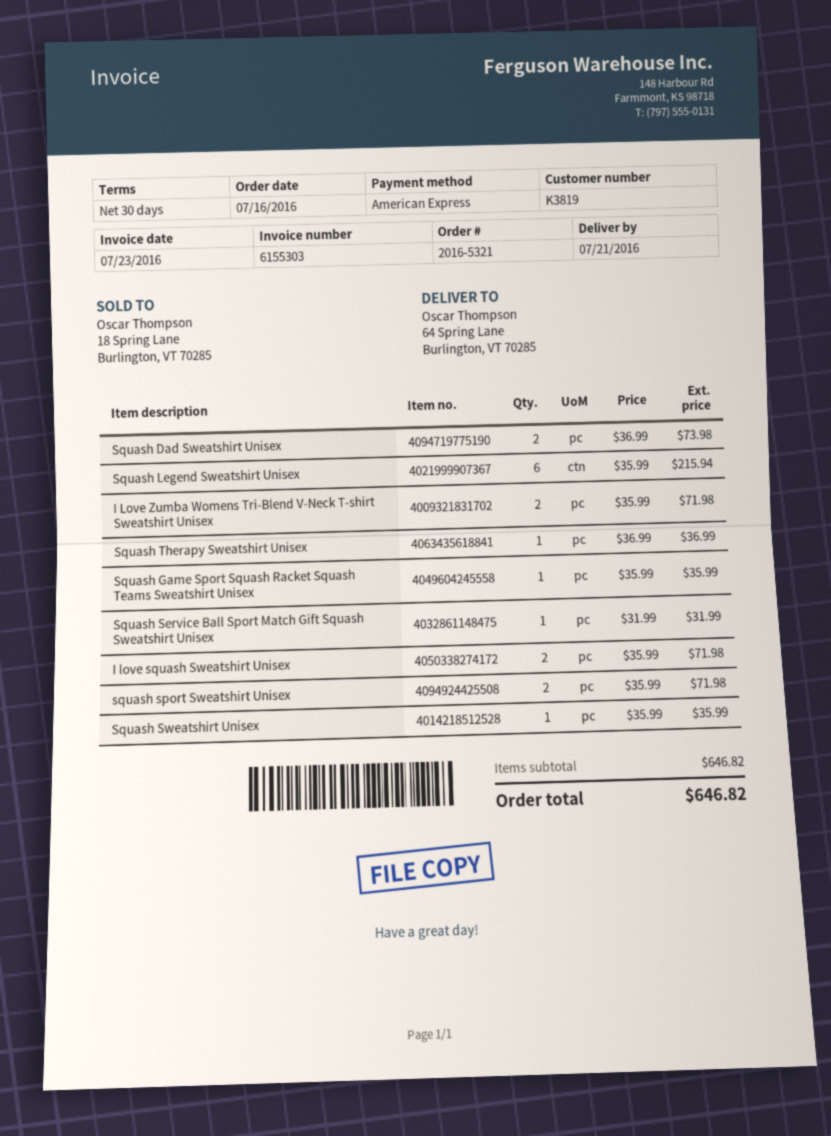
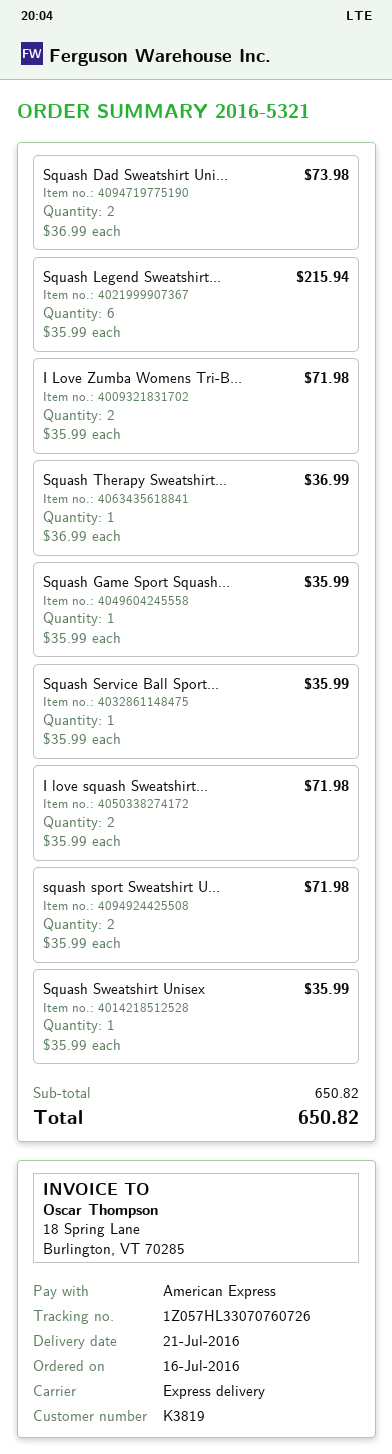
Squash Service Ball Sport Match Gift Squash Sweatshirt Unisex: 1 x 31.99 = 31.99 -> 1 x 35.99 = 35.99
subtotal: 646.82 -> 650.82
total: 646.82 -> 650.82

